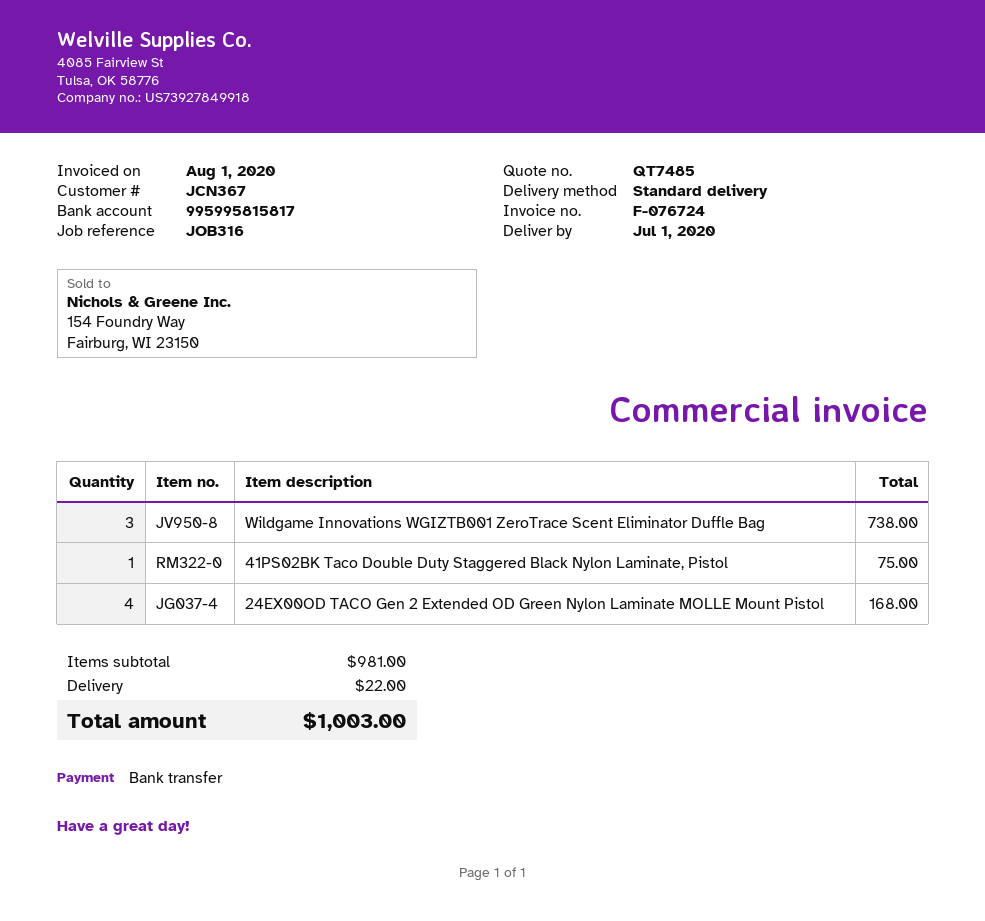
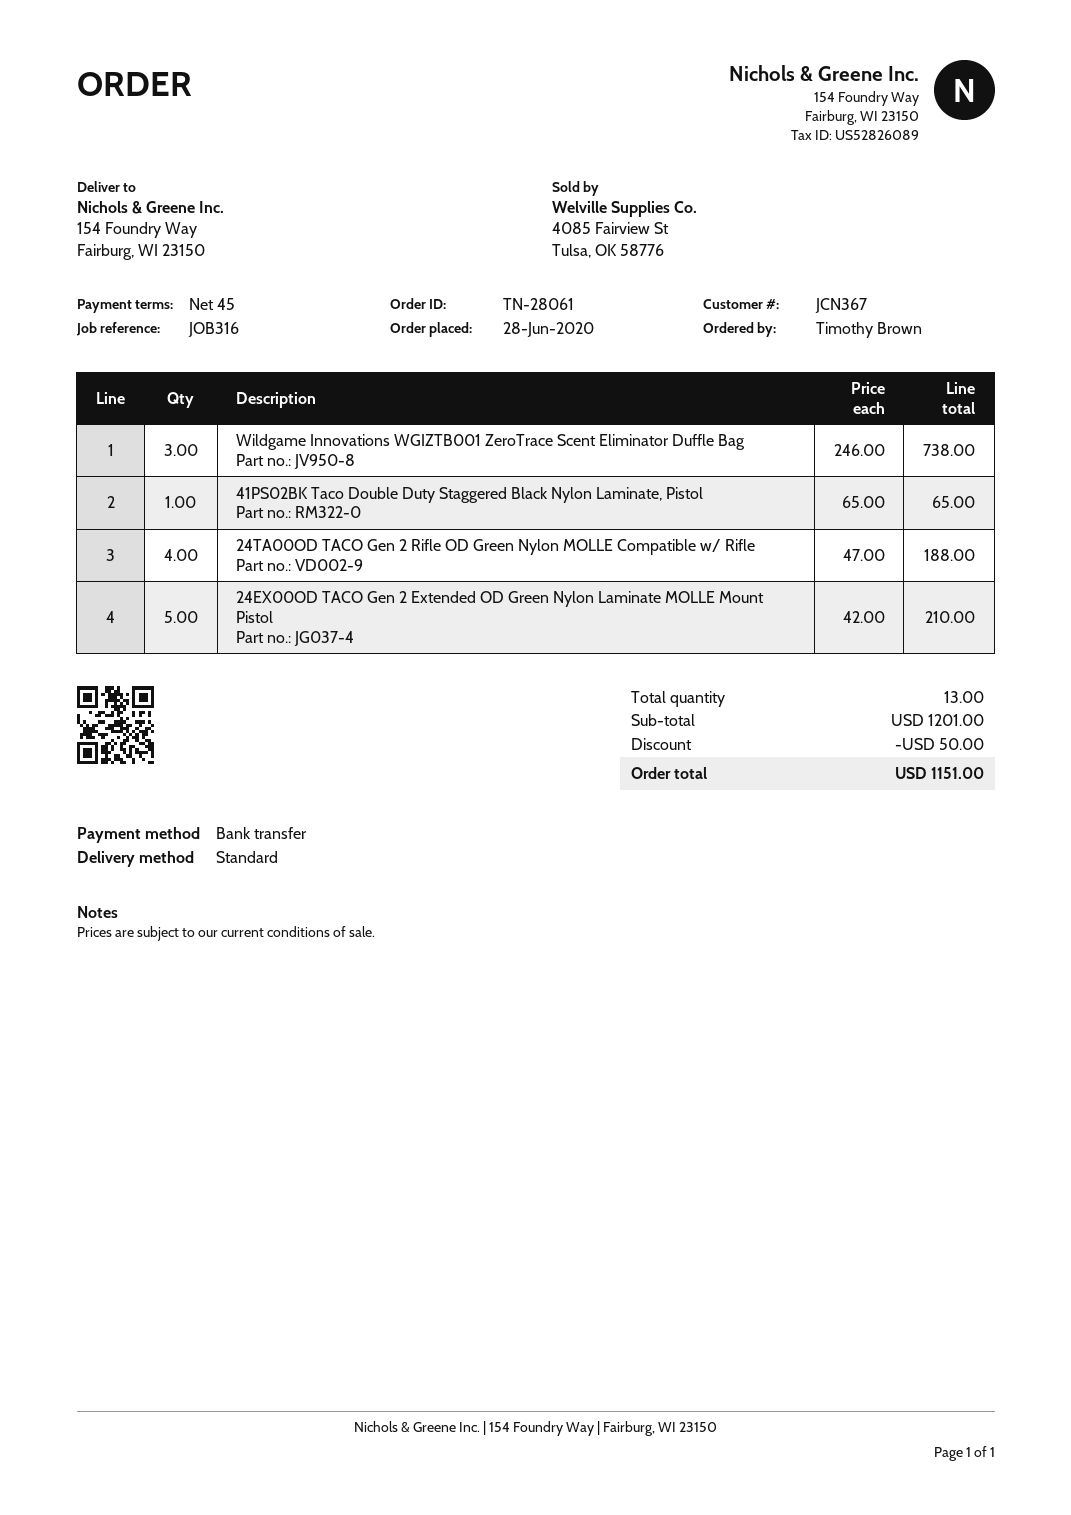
41PS02BK Taco Double Duty Staggered Black Nylon Laminate, Pistol: 1 for 75.00 -> 1 for 65.00
24EX00OD TACO Gen 2 Extended OD Green Nylon Laminate MOLLE Mount Pistol: 4 for 168.00 -> 5 for 210.00
24TA00OD TACO Gen 2 Rifle OD Green Nylon MOLLE Compatible w/ Rifle: none -> 4 for 188.00
subtotal: 981.00 -> 1201.00
discount: none -> 50.00
shipping: 22.00 -> none
total: 1003.00 -> 1151.00

